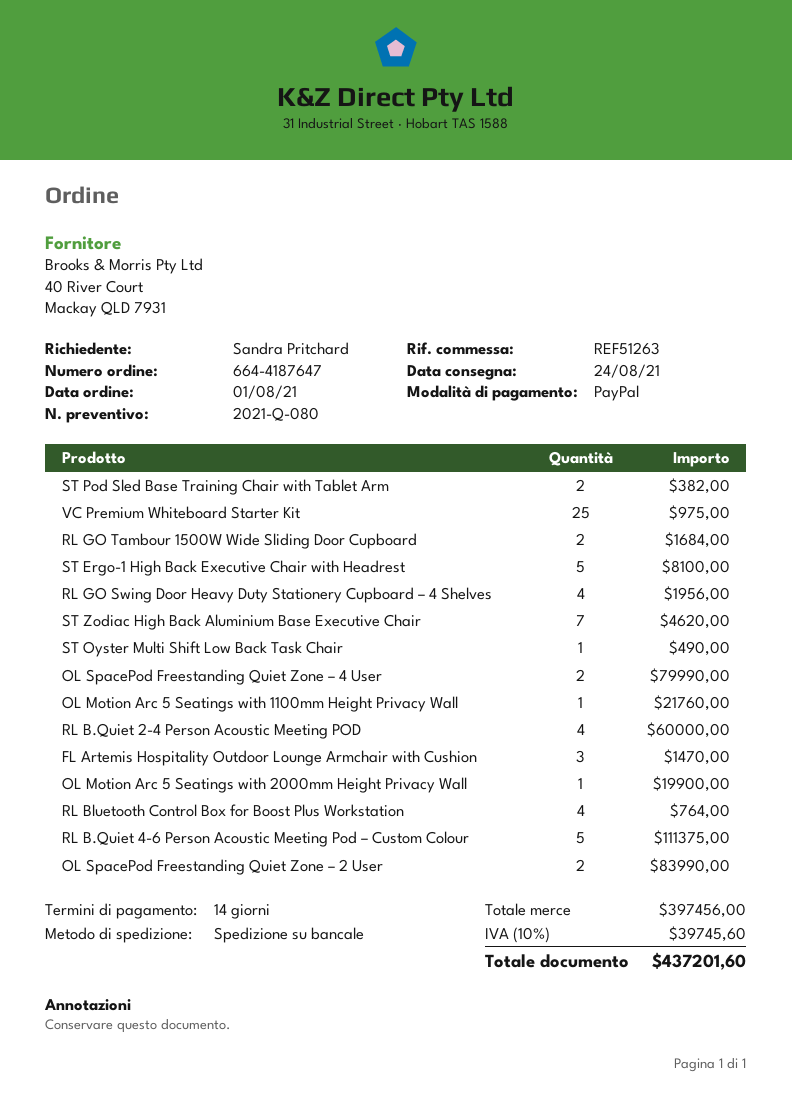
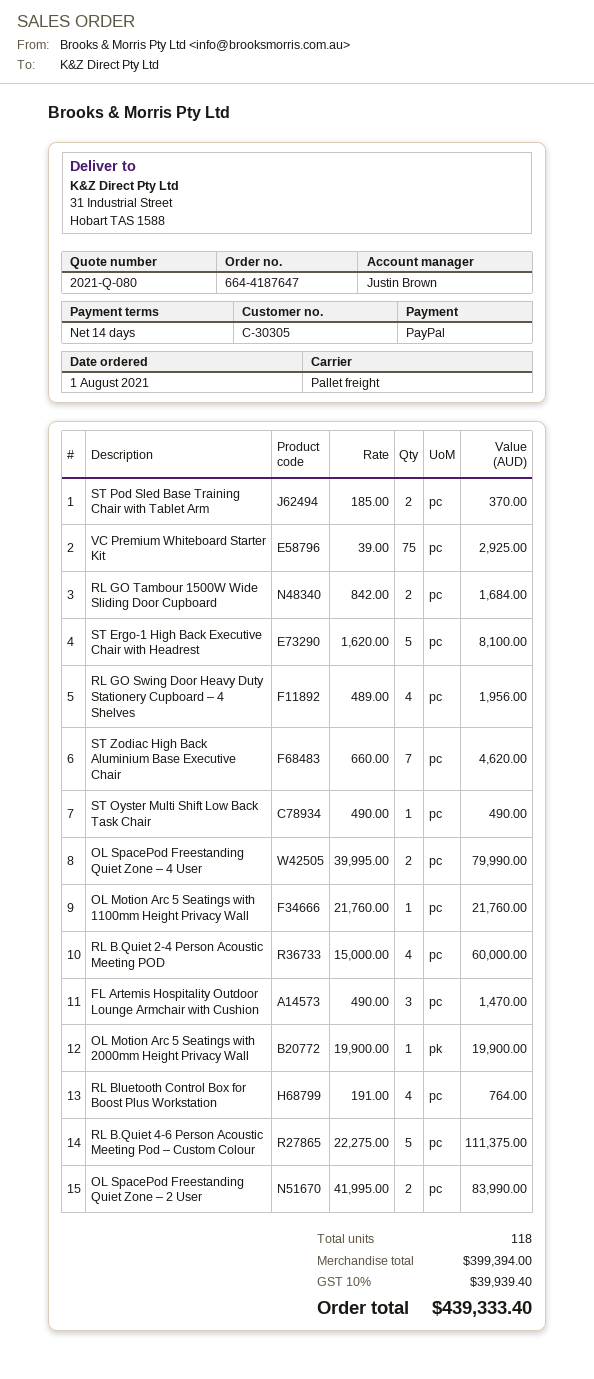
ST Pod Sled Base Training Chair with Tablet Arm: 2 for 382.00 -> 2 for 370.00
VC Premium Whiteboard Starter Kit: 25 for 975.00 -> 75 for 2925.00
subtotal: 397456.00 -> 399394.00
tax: 10% = 39745.60 -> 10% = 39939.40
total: 437201.60 -> 439333.40

